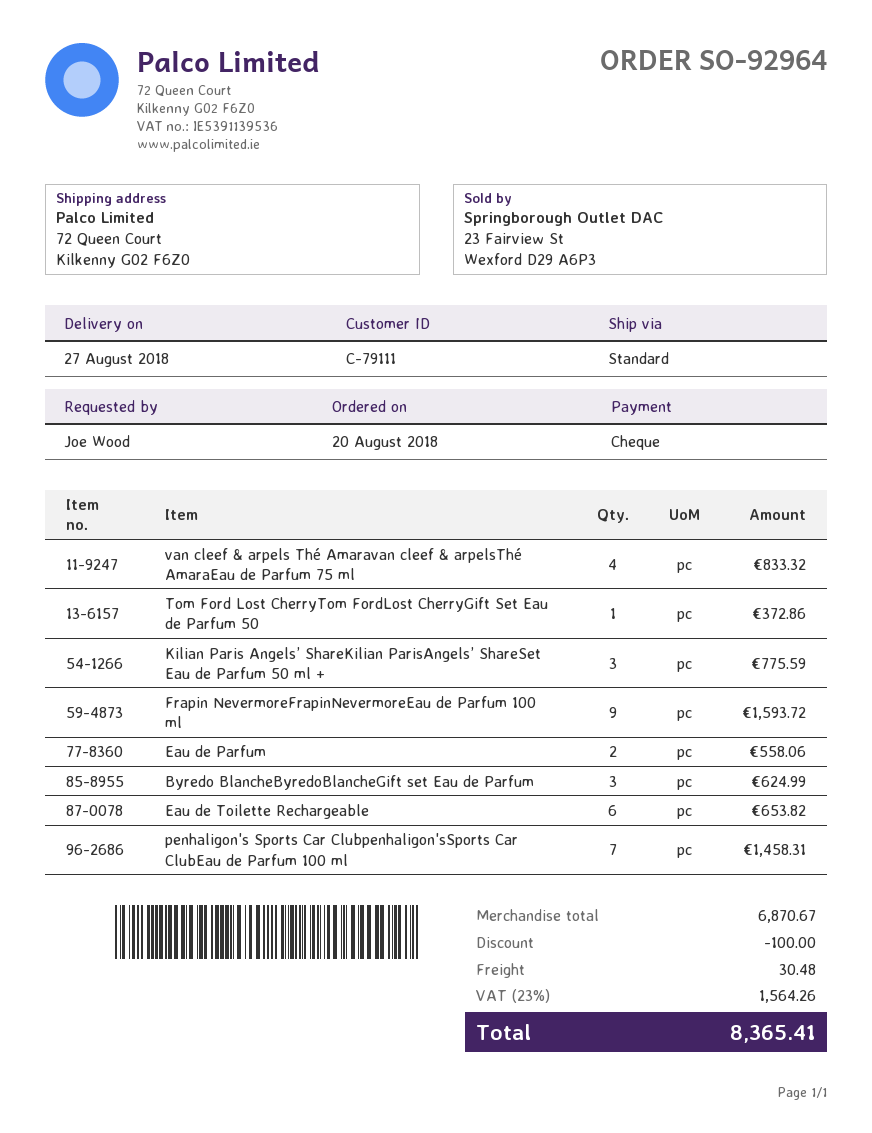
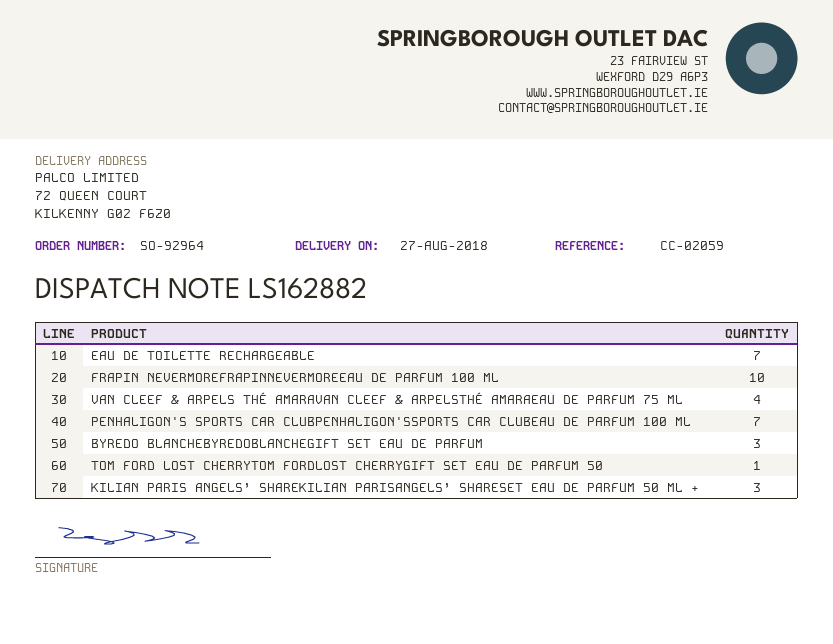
Frapin NevermoreFrapinNevermoreEau de Parfum 100 ml: 9 -> 10
Eau de Parfum: 2 -> none
Eau de Toilette Rechargeable: 6 -> 7

